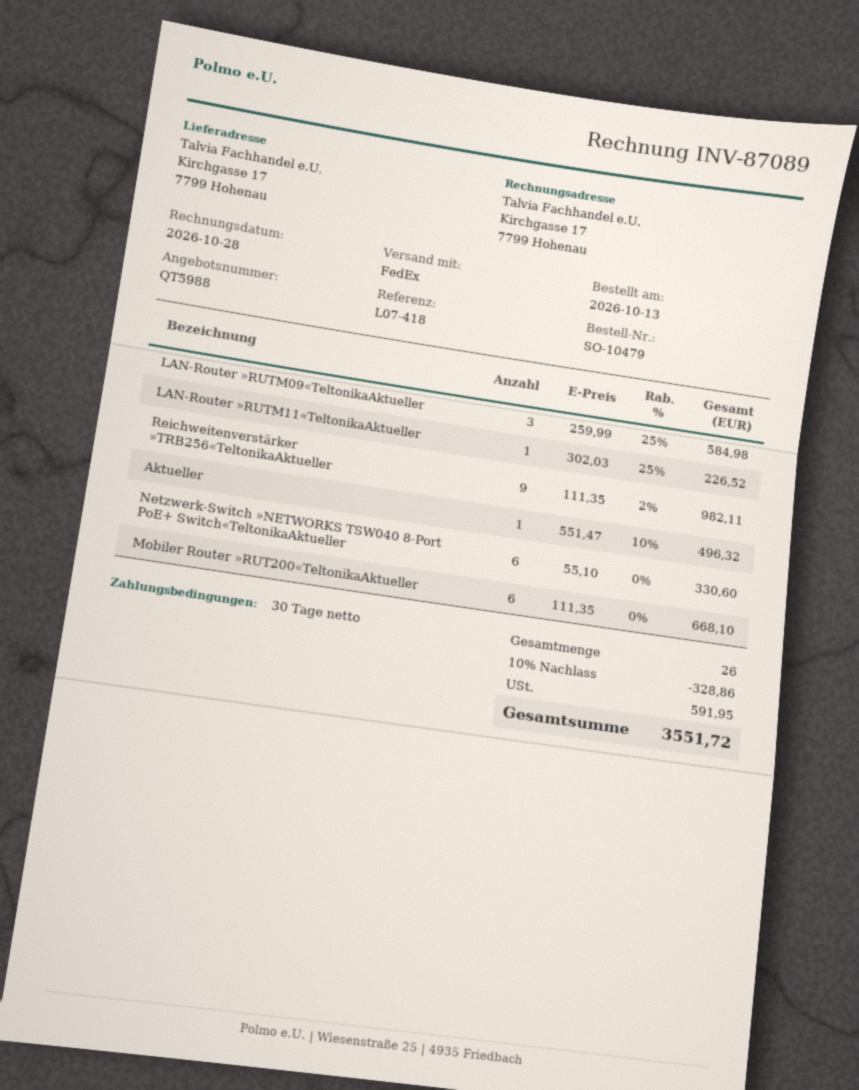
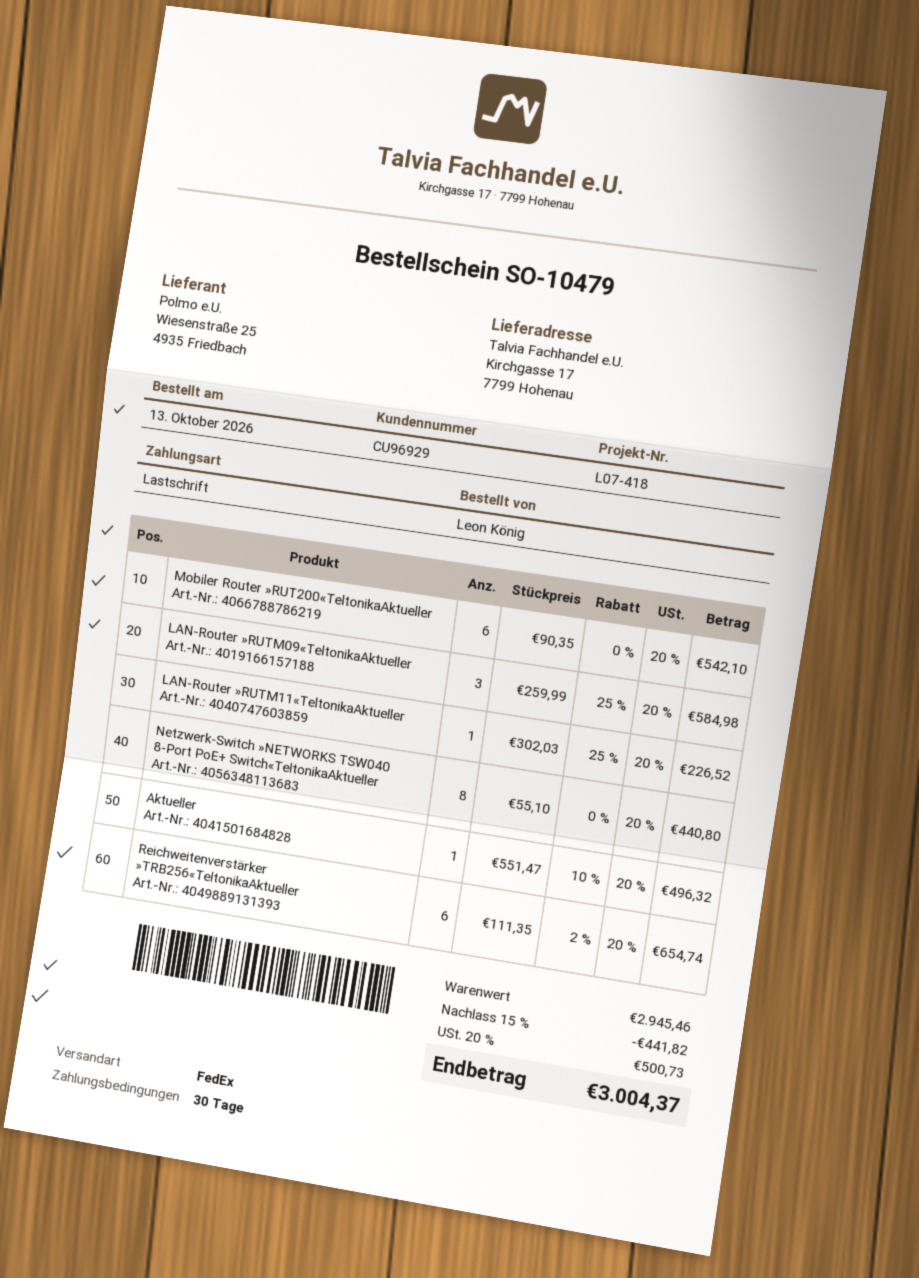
Reichweitenverstärker »TRB256«TeltonikaAktueller: 9 x 111.35 - 2% = 982.11 -> 6 x 111.35 - 2% = 654.74
Netzwerk-Switch »NETWORKS TSW040 8-Port PoE+ Switch«TeltonikaAktueller: 6 x 55.10 = 330.60 -> 8 x 55.10 = 440.80
Mobiler Router »RUT200«TeltonikaAktueller: 6 x 111.35 = 668.10 -> 6 x 90.35 = 542.10
discount: 10% = 328.86 -> 15% = 441.82
tax: 591.95 -> 500.73
total: 3551.72 -> 3004.37

